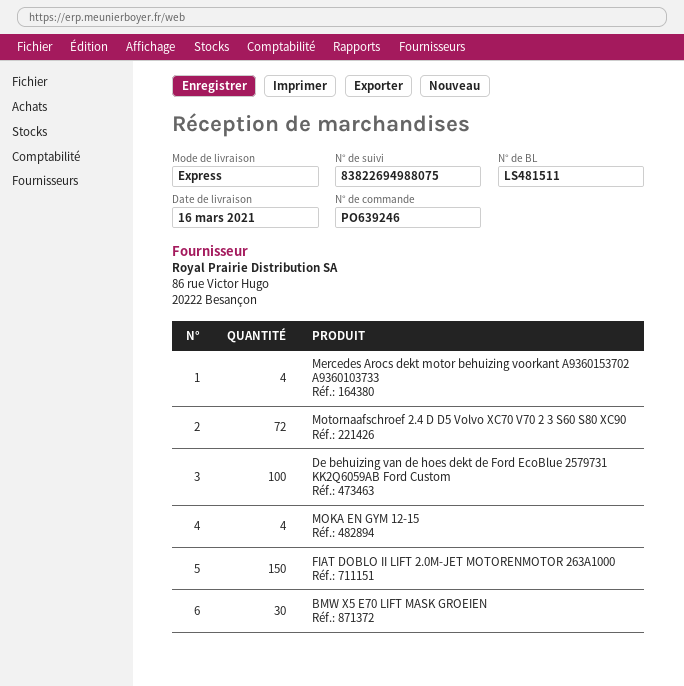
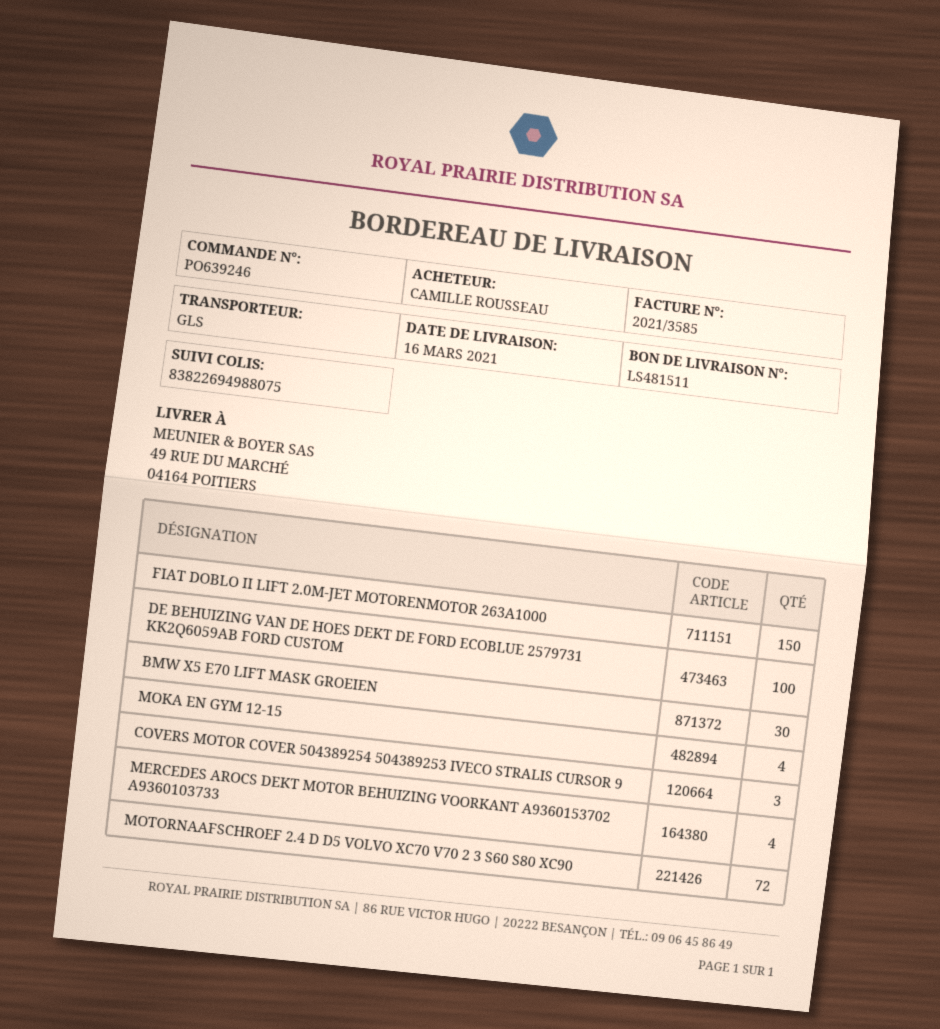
shipping method: express -> GLS
COVERS MOTOR COVER 504389254 504389253 IVECO STRALIS CURSOR 9: none -> 3

